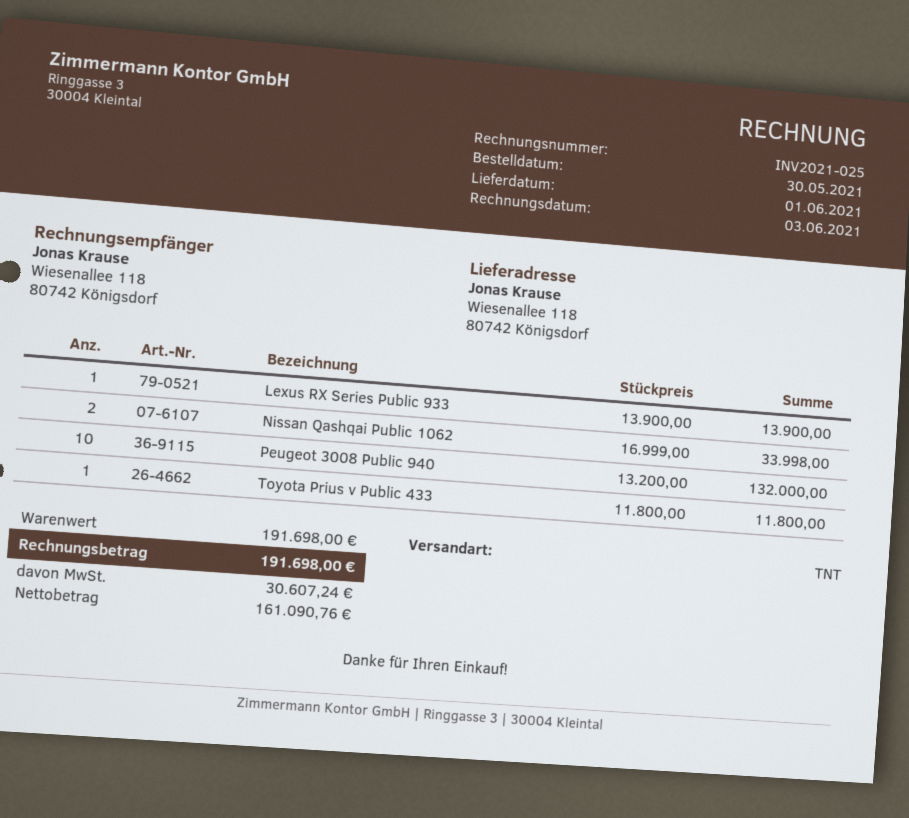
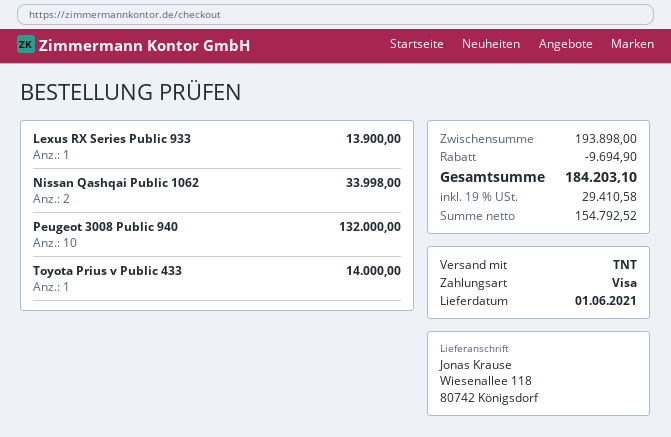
Toyota Prius v Public 433: 1 for 11800.00 -> 1 for 14000.00
subtotal: 191698.00 -> 193898.00
discount: none -> 9694.90
net: 161090.76 -> 154792.52
tax: 30607.24 -> 29410.58
total: 191698.00 -> 184203.10

